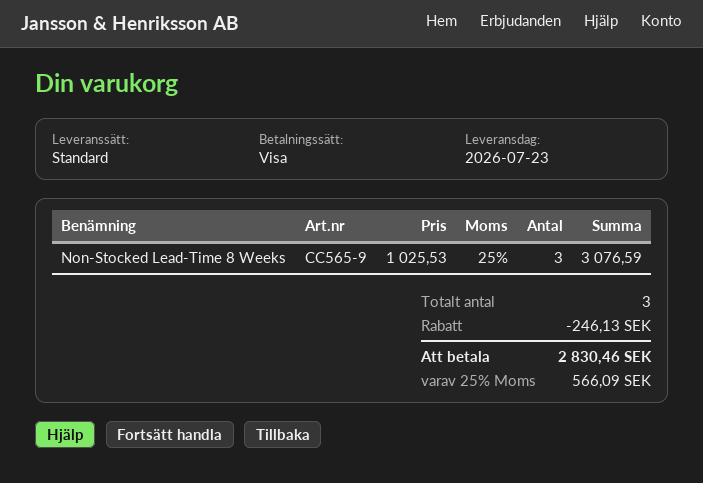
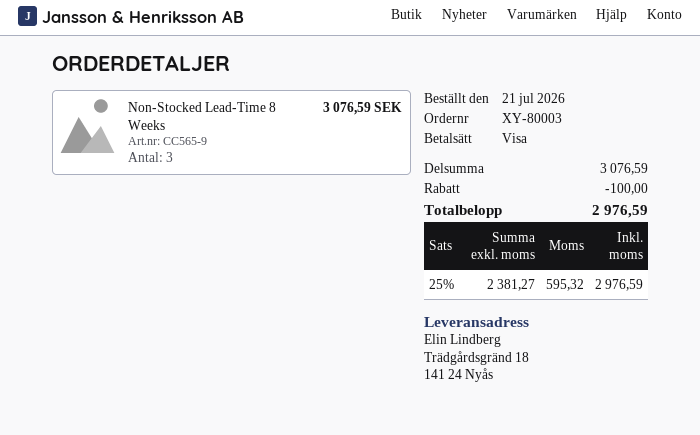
discount: 246.13 -> 100.00
tax: 25% = 566.09 -> 25% = 595.32
total: 2830.46 -> 2976.59

